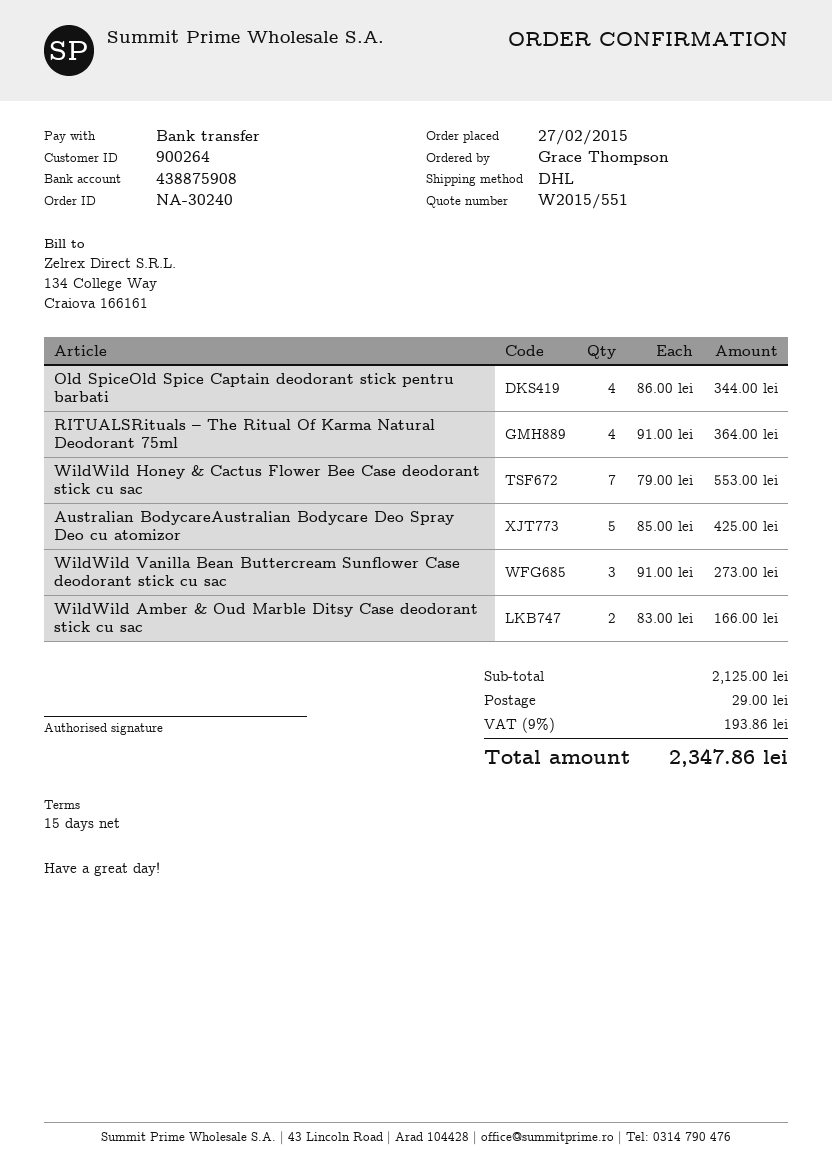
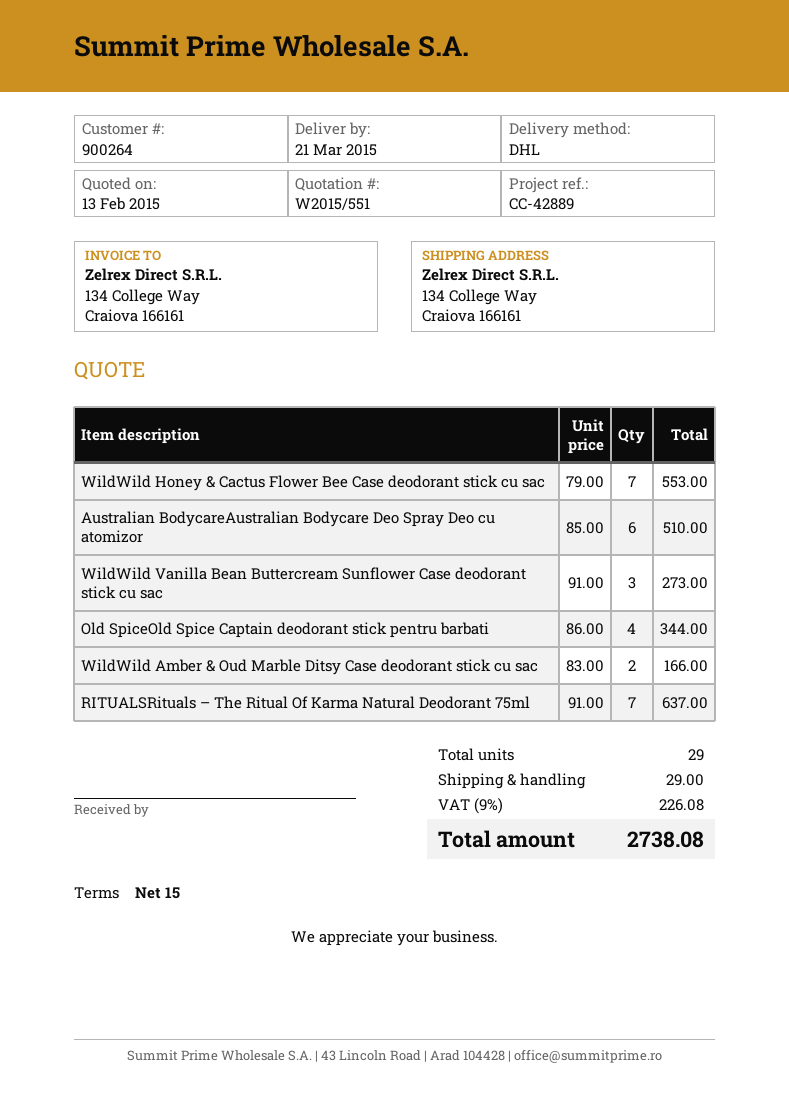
RITUALSRituals – The Ritual Of Karma Natural Deodorant 75ml: 4 x 91.00 = 364.00 -> 7 x 91.00 = 637.00
Australian BodycareAustralian Bodycare Deo Spray Deo cu atomizor: 5 x 85.00 = 425.00 -> 6 x 85.00 = 510.00
tax: 9% = 193.86 -> 9% = 226.08
total: 2347.86 -> 2738.08

